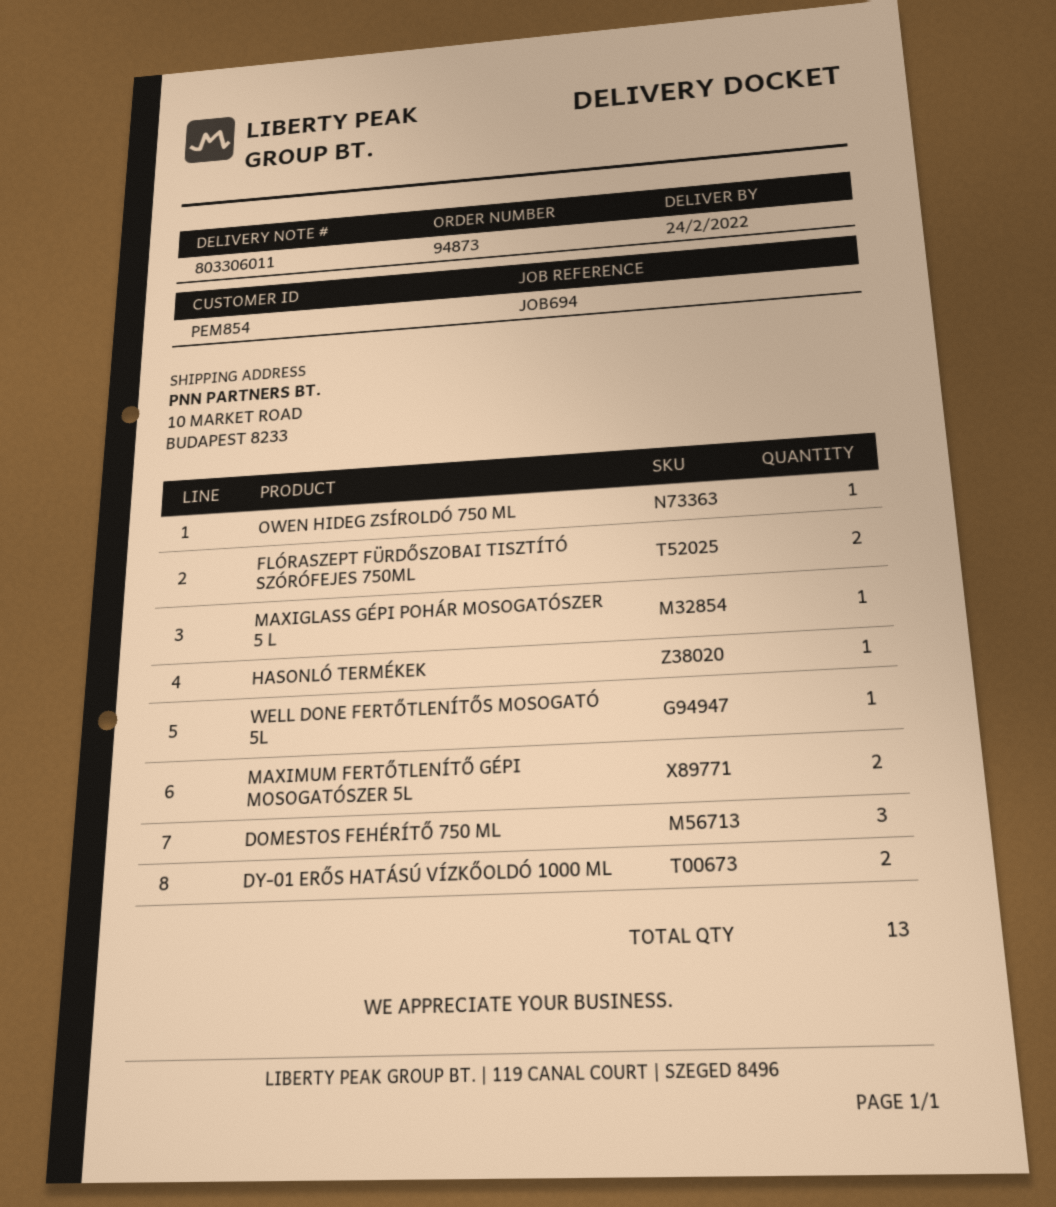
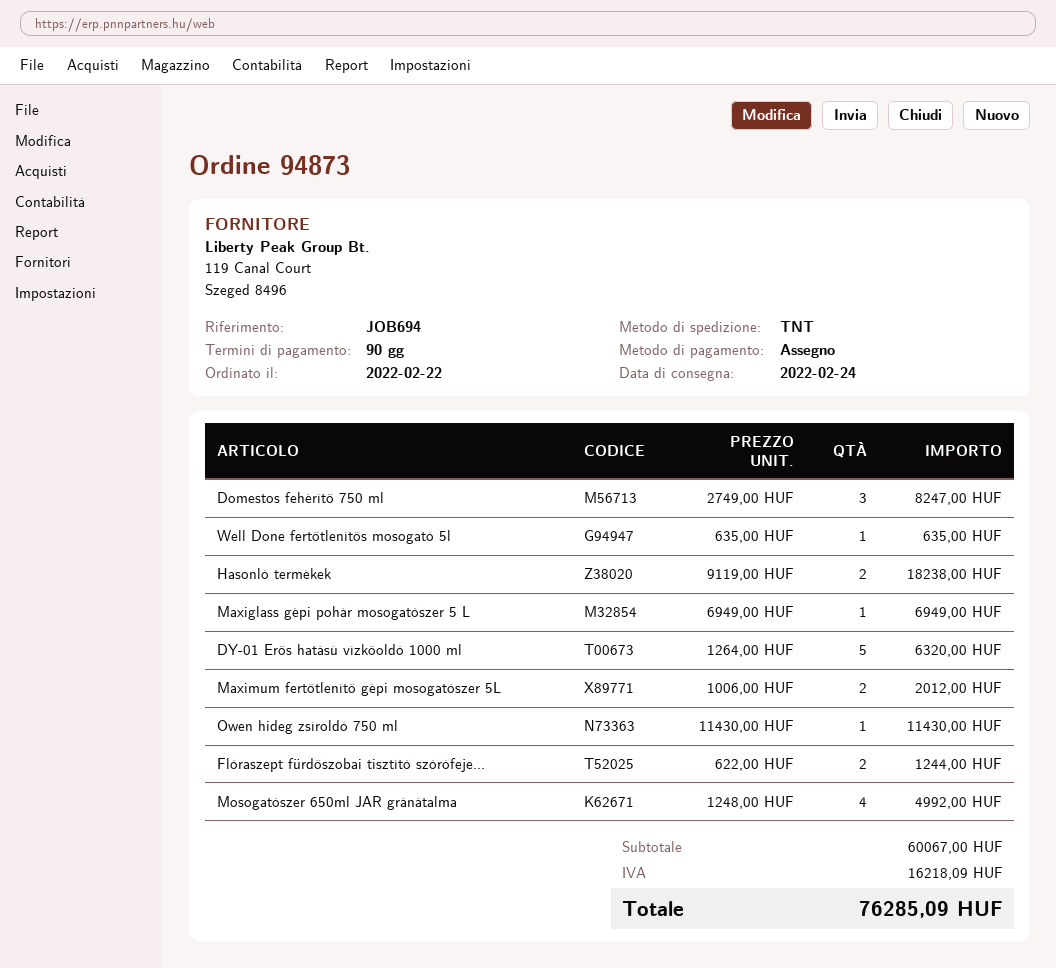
HASONLÓ TERMÉKEK: 1 -> 2
DY-01 ERŐS HATÁSÚ VÍZKŐOLDÓ 1000 ML: 2 -> 5
Mosogatószer 650ml JAR gránátalma: none -> 4

